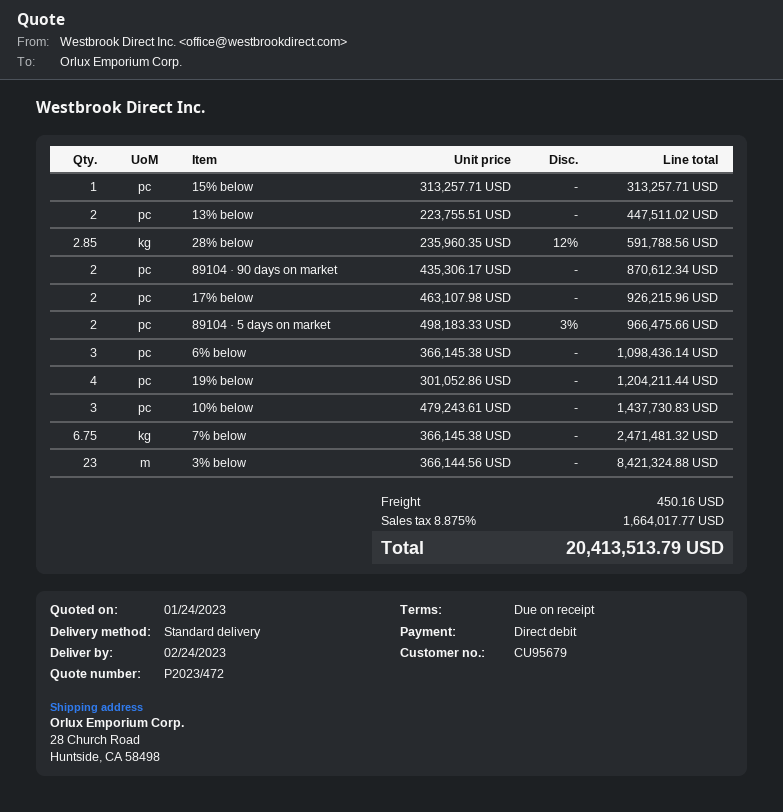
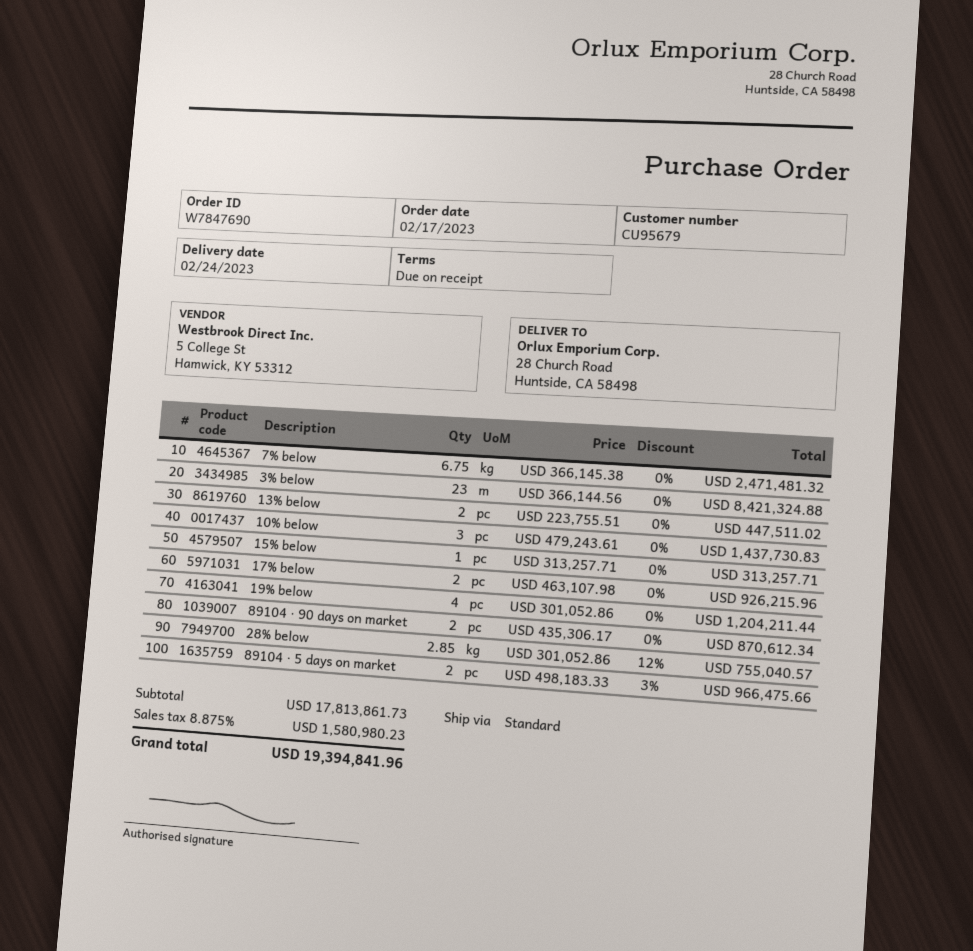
28% below: 2.85 x 235960.35 - 12% = 591788.56 -> 2.85 x 301052.86 - 12% = 755040.57
6% below: 3 x 366145.38 = 1098436.14 -> none
shipping: 450.16 -> none
tax: 8.875% = 1664017.77 -> 8.875% = 1580980.23
total: 20413513.79 -> 19394841.96

